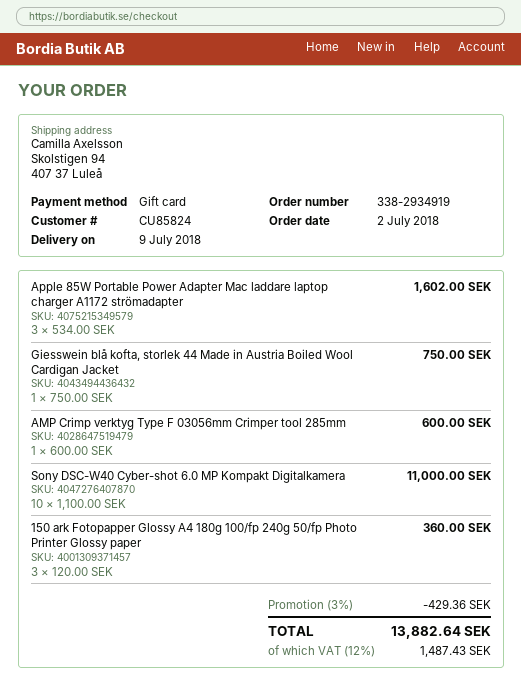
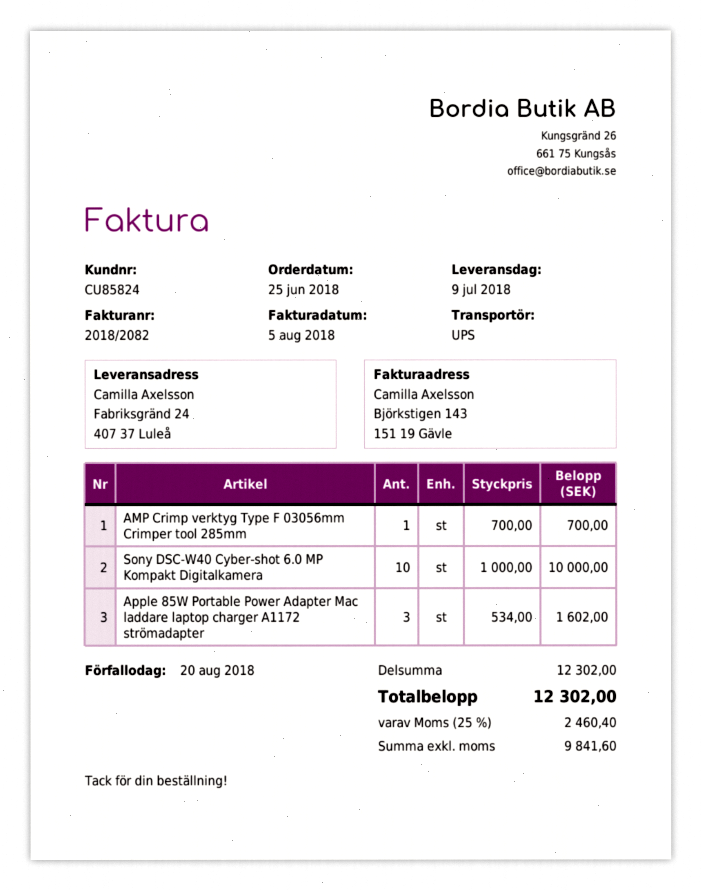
order date: 2018-07-02 -> 2018-06-25
ship to: Skolstigen 94, 407 37 Luleå -> Fabriksgränd 24, 407 37 Luleå
Giesswein blå kofta, storlek 44 Made in Austria Boiled Wool Cardigan Jacket: 1 x 750.00 = 750.00 -> none
AMP Crimp verktyg Type F 03056mm Crimper tool 285mm: 1 x 600.00 = 600.00 -> 1 x 700.00 = 700.00
Sony DSC-W40 Cyber-shot 6.0 MP Kompakt Digitalkamera: 10 x 1100.00 = 11000.00 -> 10 x 1000.00 = 10000.00
150 ark Fotopapper Glossy A4 180g 100/fp 240g 50/fp Photo Printer Glossy paper: 3 x 120.00 = 360.00 -> none
discount: 3% = 429.36 -> none
tax: 12% = 1487.43 -> 25% = 2460.40
total: 13882.64 -> 12302.00

